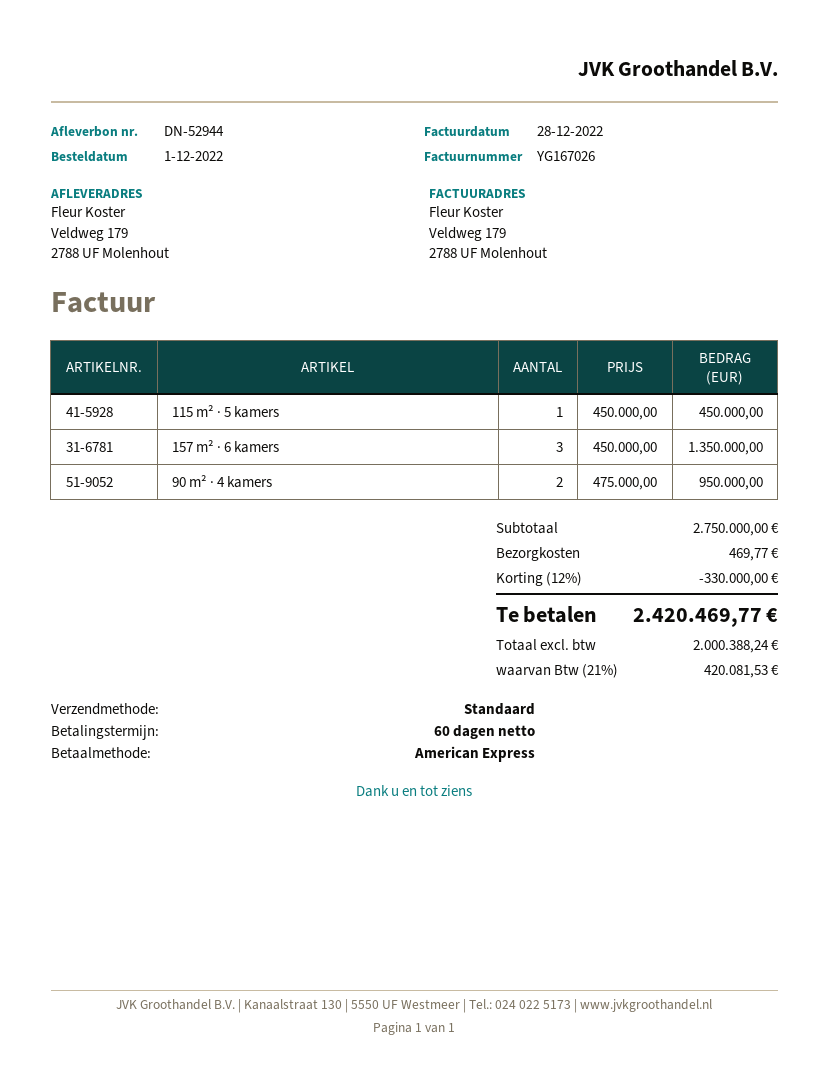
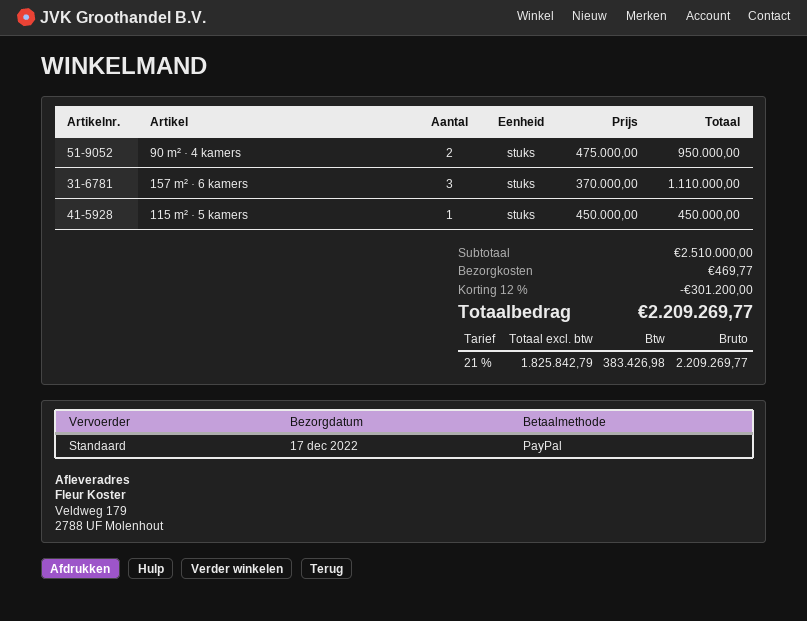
payment method: American Express -> PayPal
157 m² · 6 kamers: 3 x 450000.00 = 1350000.00 -> 3 x 370000.00 = 1110000.00
subtotal: 2750000.00 -> 2510000.00
discount: 12% = 330000.00 -> 12% = 301200.00
net: 2000388.24 -> 1825842.79
tax: 21% = 420081.53 -> 21% = 383426.98
total: 2420469.77 -> 2209269.77

